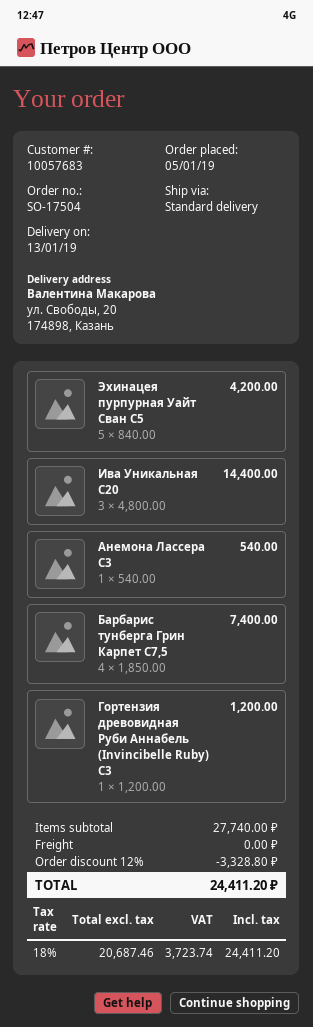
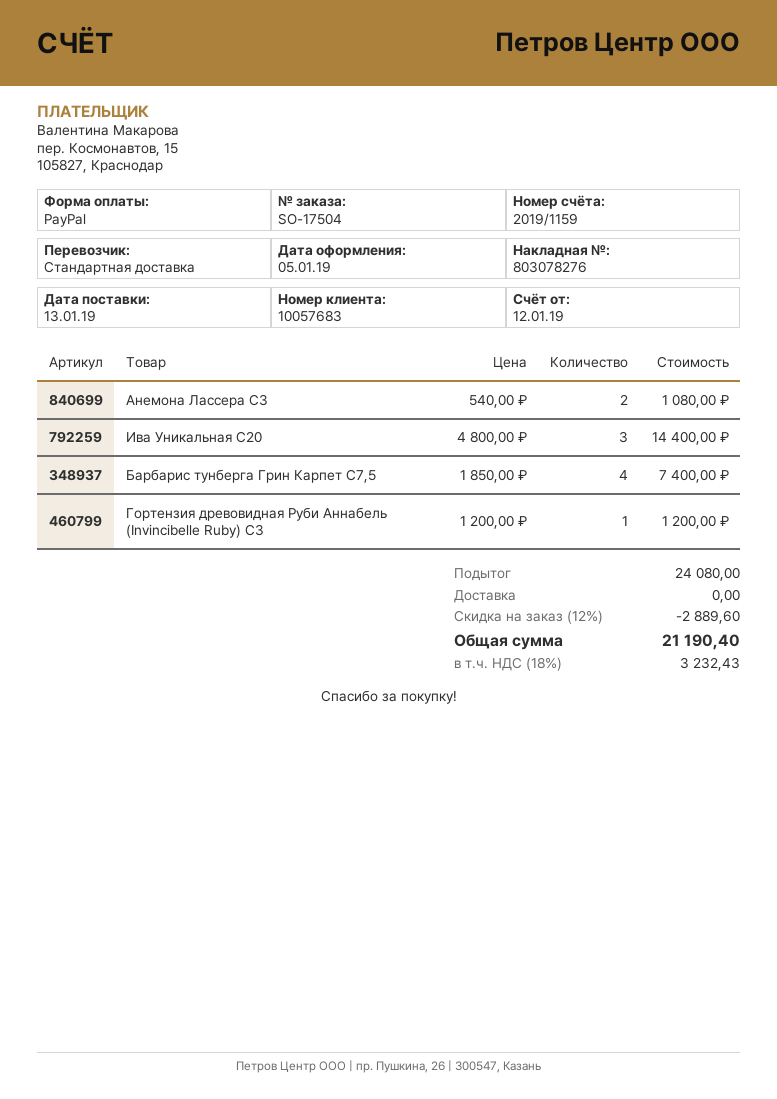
Эхинацея пурпурная Уайт Сван С5: 5 x 840.00 = 4200.00 -> none
Анемона Лассера С3: 1 x 540.00 = 540.00 -> 2 x 540.00 = 1080.00
subtotal: 27740.00 -> 24080.00
discount: 12% = 3328.80 -> 12% = 2889.60
tax: 18% = 3723.74 -> 18% = 3232.43
total: 24411.20 -> 21190.40

